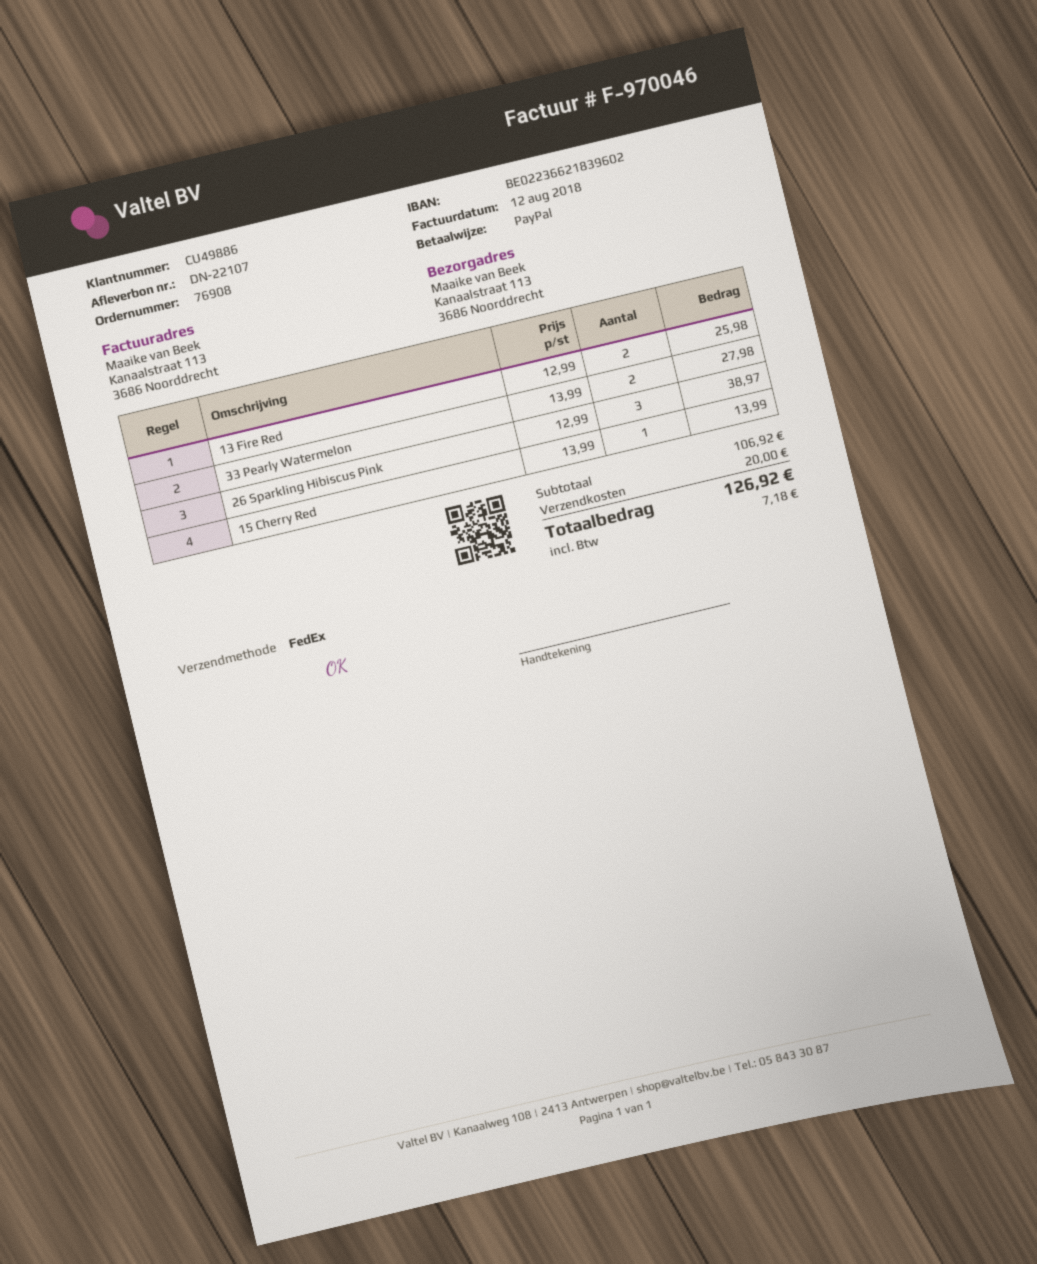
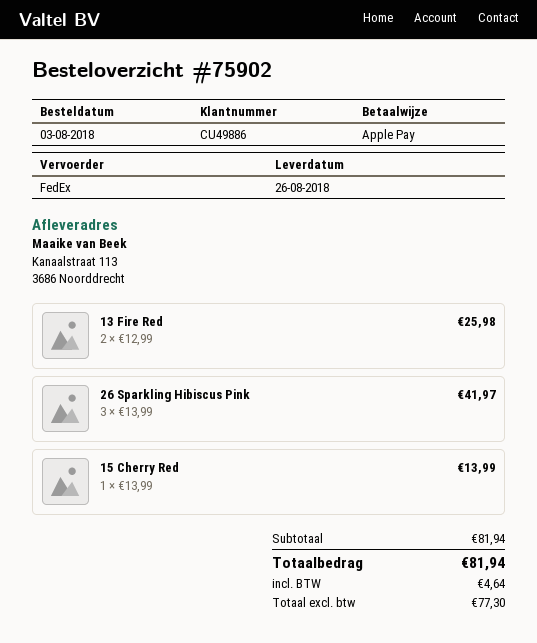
order number: 76908 -> 75902
payment method: PayPal -> Apple Pay
33 Pearly Watermelon: 2 x 13.99 = 27.98 -> none
26 Sparkling Hibiscus Pink: 3 x 12.99 = 38.97 -> 3 x 13.99 = 41.97
subtotal: 106.92 -> 81.94
shipping: 20.00 -> none
tax: 7.18 -> 4.64
total: 126.92 -> 81.94

